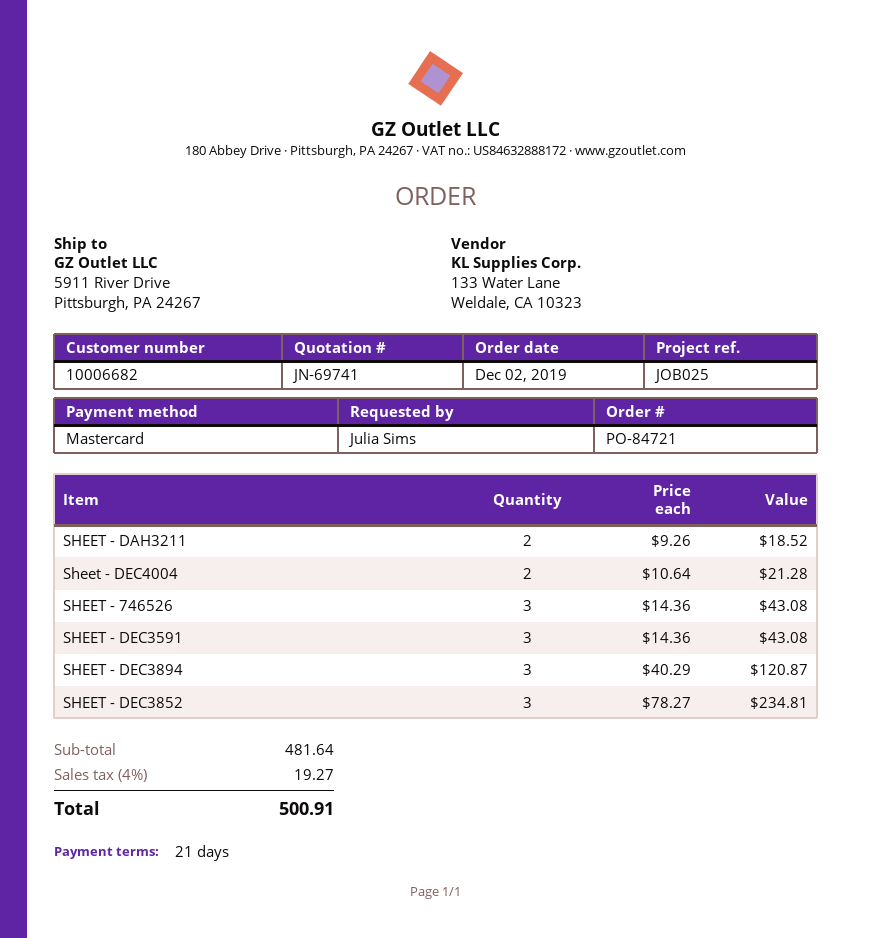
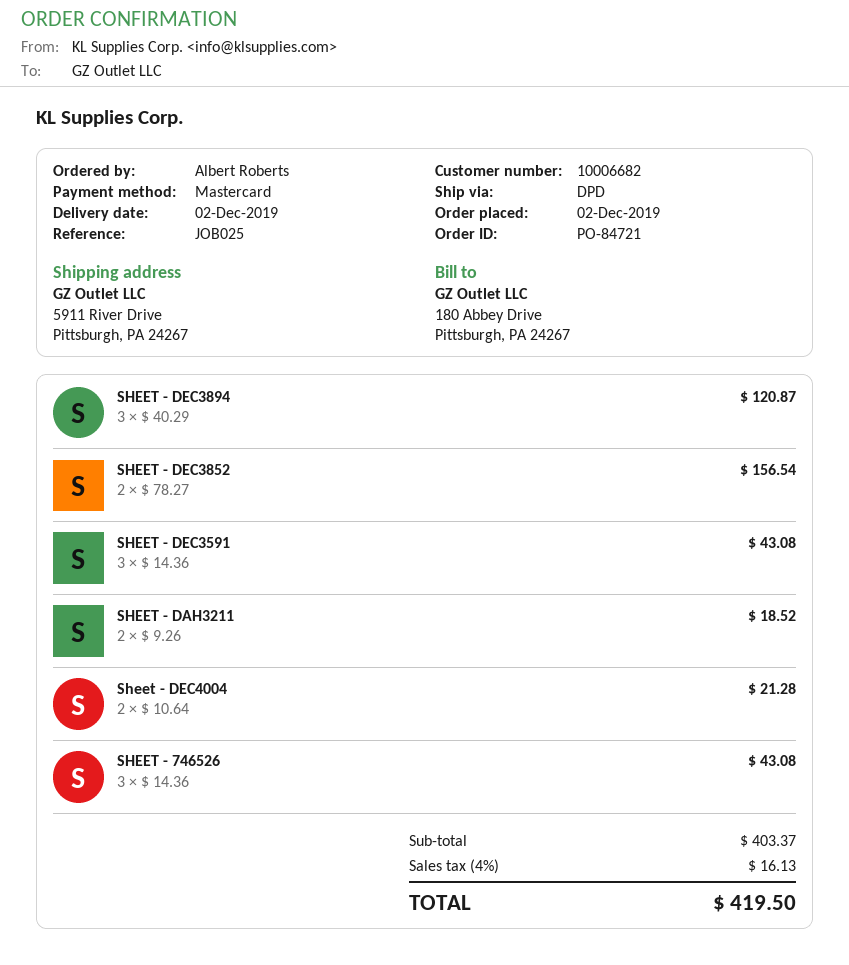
ordered by: Julia Sims -> Albert Roberts
SHEET - DEC3852: 3 x 78.27 = 234.81 -> 2 x 78.27 = 156.54
subtotal: 481.64 -> 403.37
tax: 4% = 19.27 -> 4% = 16.13
total: 500.91 -> 419.50

